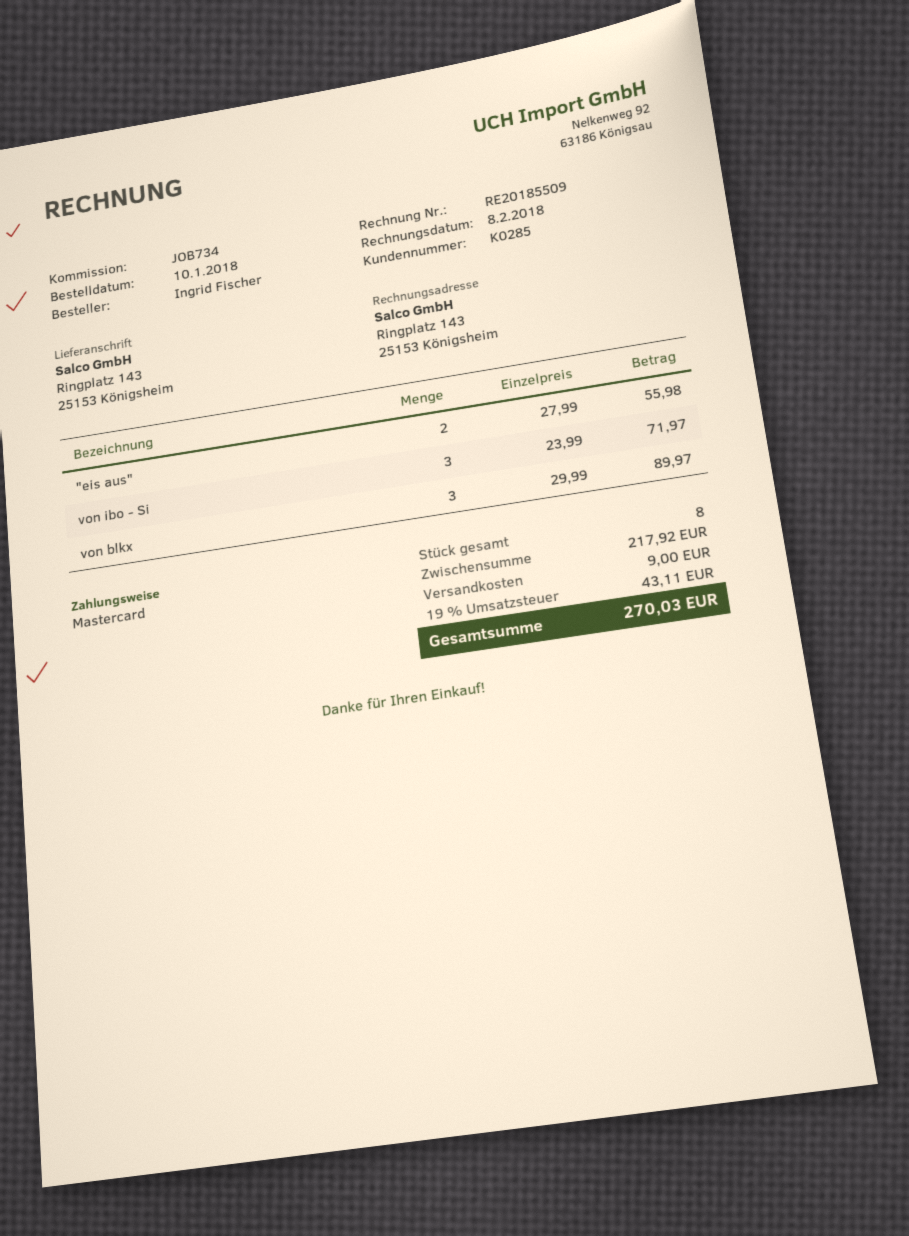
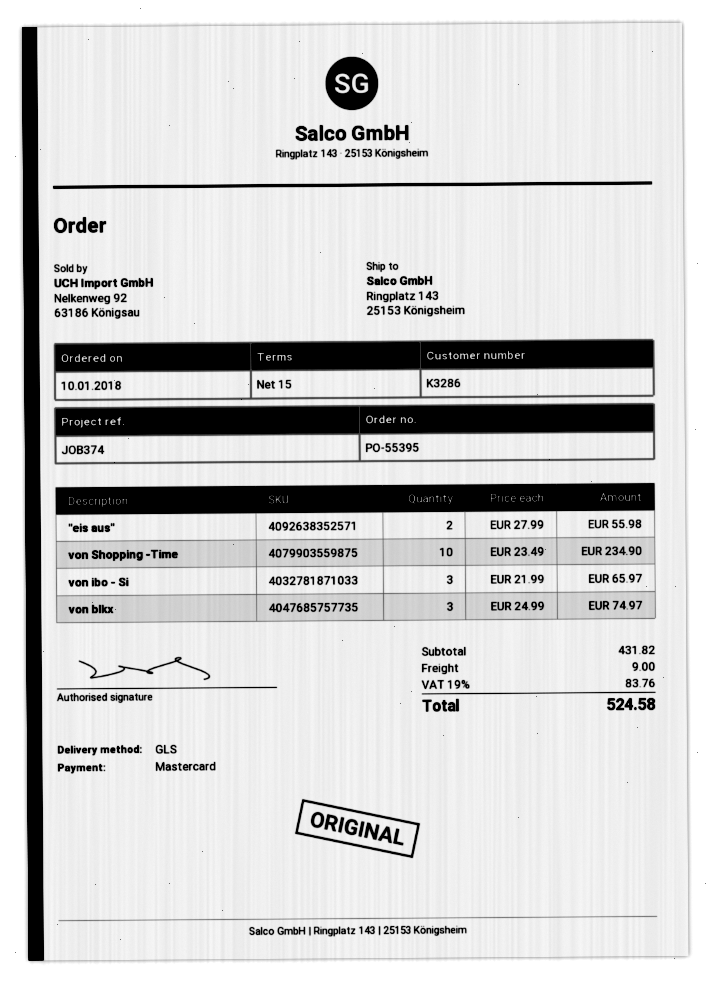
customer number: K0285 -> K3286
reference: JOB734 -> JOB374
von ibo - Si: 3 x 23.99 = 71.97 -> 3 x 21.99 = 65.97
von blkx: 3 x 29.99 = 89.97 -> 3 x 24.99 = 74.97
von Shopping -Time: none -> 10 x 23.49 = 234.90
subtotal: 217.92 -> 431.82
tax: 19% = 43.11 -> 19% = 83.76
total: 270.03 -> 524.58

